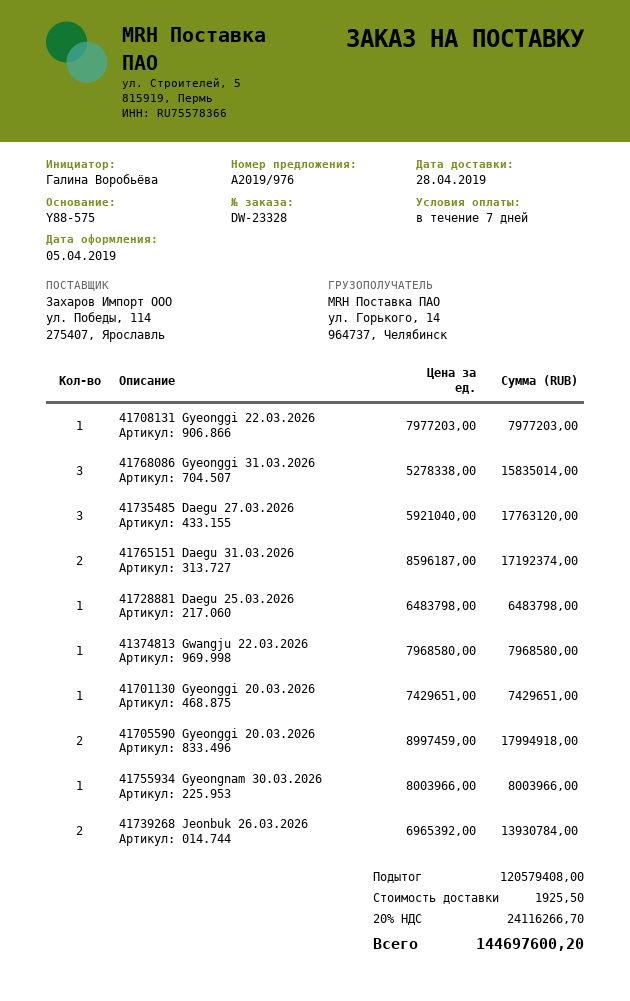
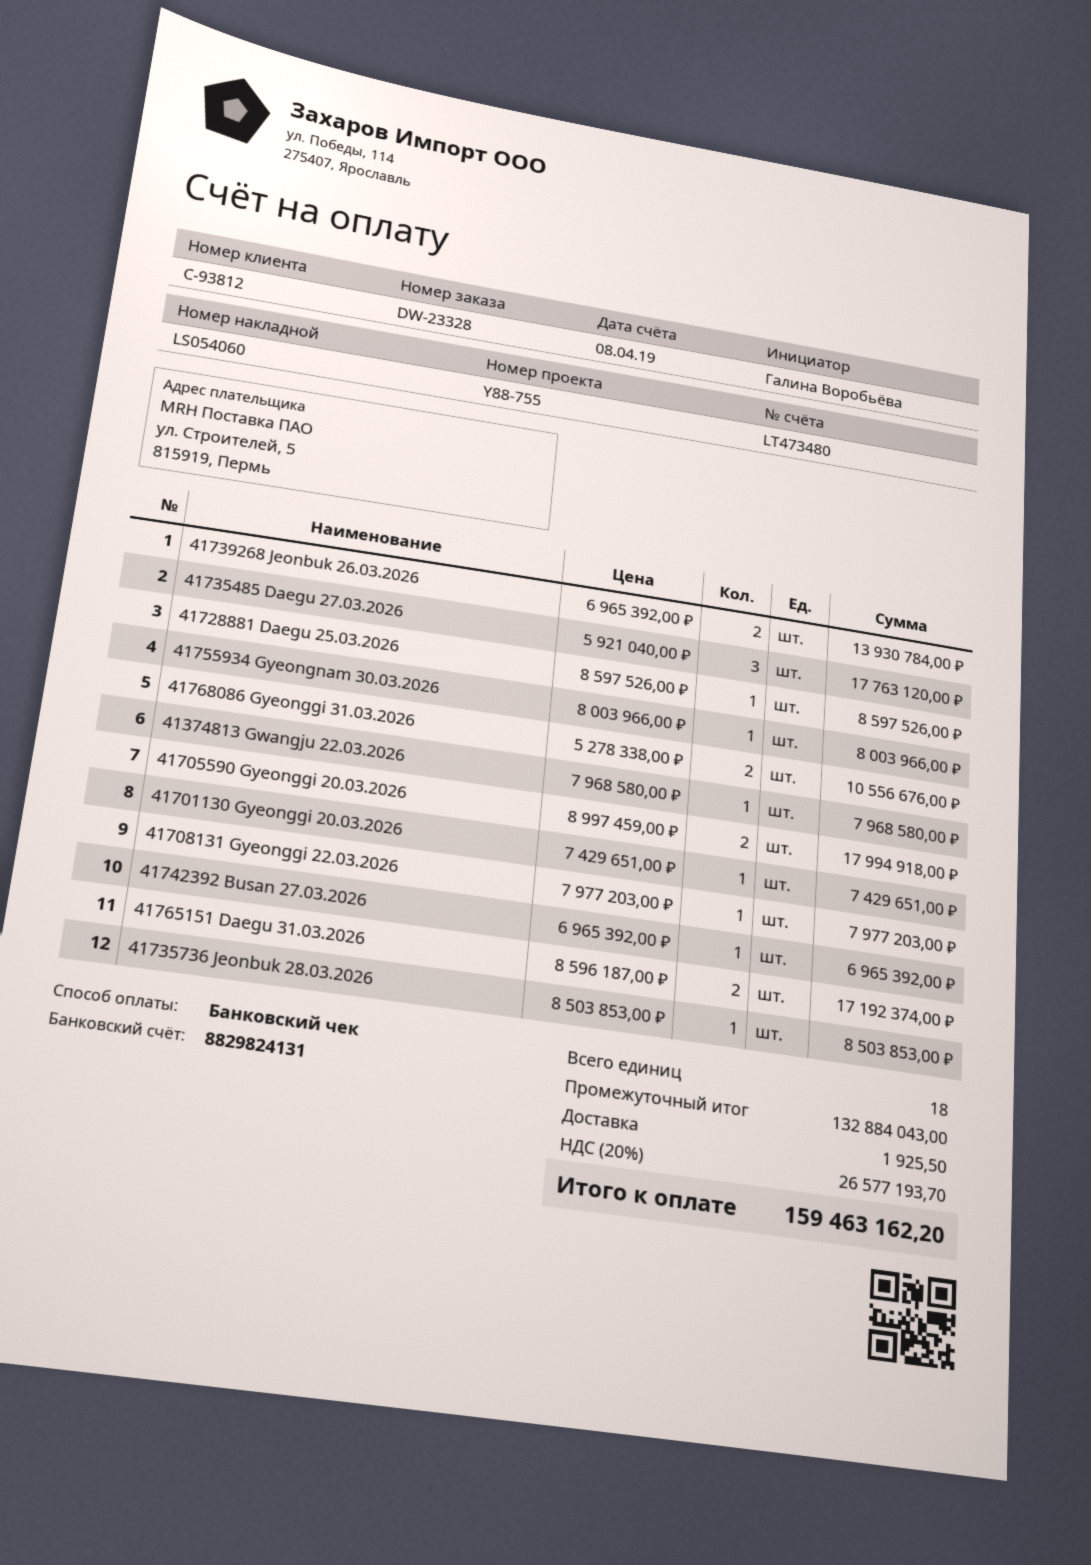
reference: Y88-575 -> Y88-755
41768086 Gyeonggi 31.03.2026: 3 x 5278338.00 = 15835014.00 -> 2 x 5278338.00 = 10556676.00
41728881 Daegu 25.03.2026: 1 x 6483798.00 = 6483798.00 -> 1 x 8597526.00 = 8597526.00
41742392 Busan 27.03.2026: none -> 1 x 6965392.00 = 6965392.00
41735736 Jeonbuk 28.03.2026: none -> 1 x 8503853.00 = 8503853.00
subtotal: 120579408.00 -> 132884043.00
tax: 20% = 24116266.70 -> 20% = 26577193.70
total: 144697600.20 -> 159463162.20

